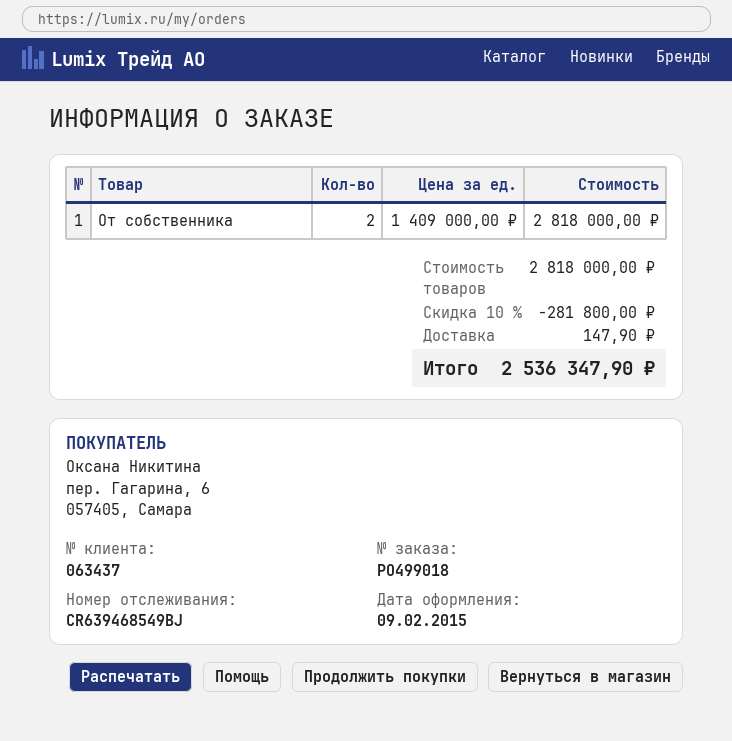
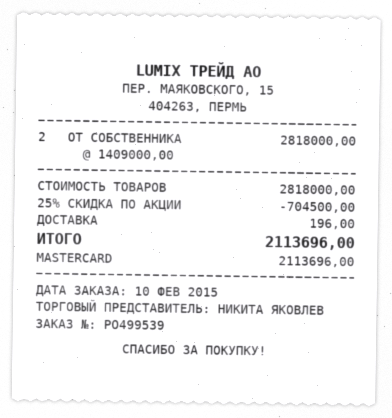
order number: PO499018 -> PO499539
order date: 2015-02-09 -> 2015-02-10
discount: 10% = 281800.00 -> 25% = 704500.00
shipping: 147.90 -> 196.00
total: 2536347.90 -> 2113696.00

